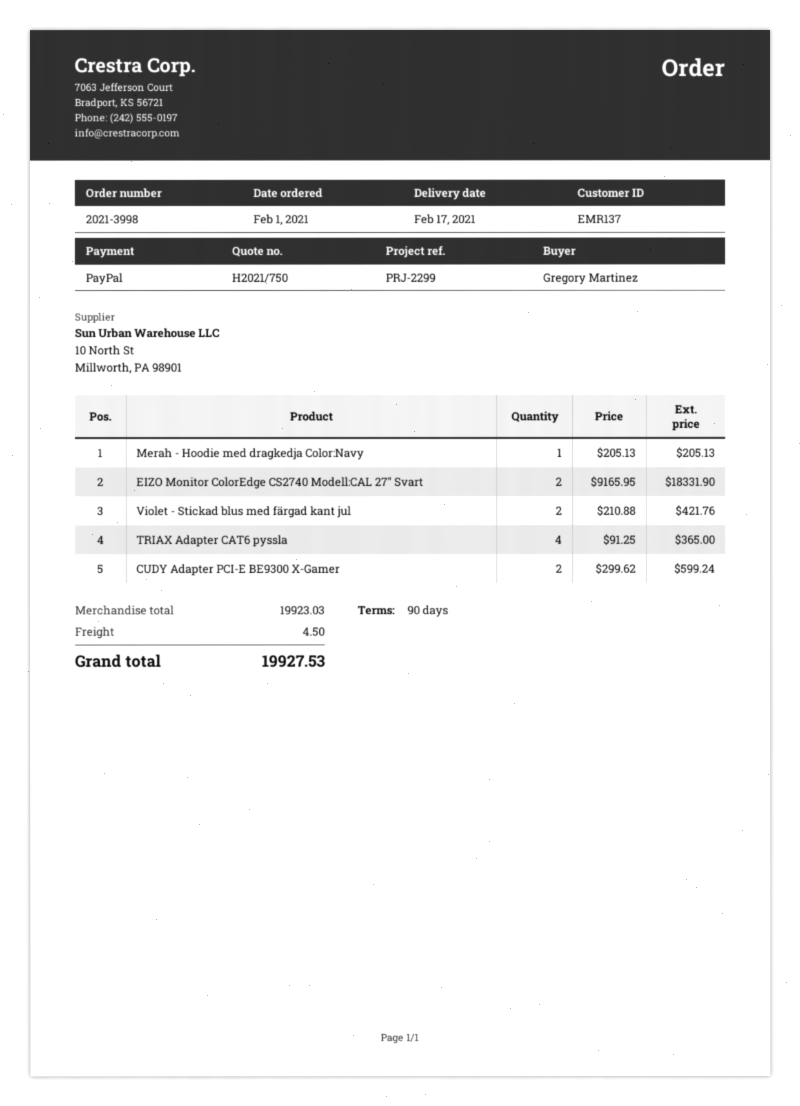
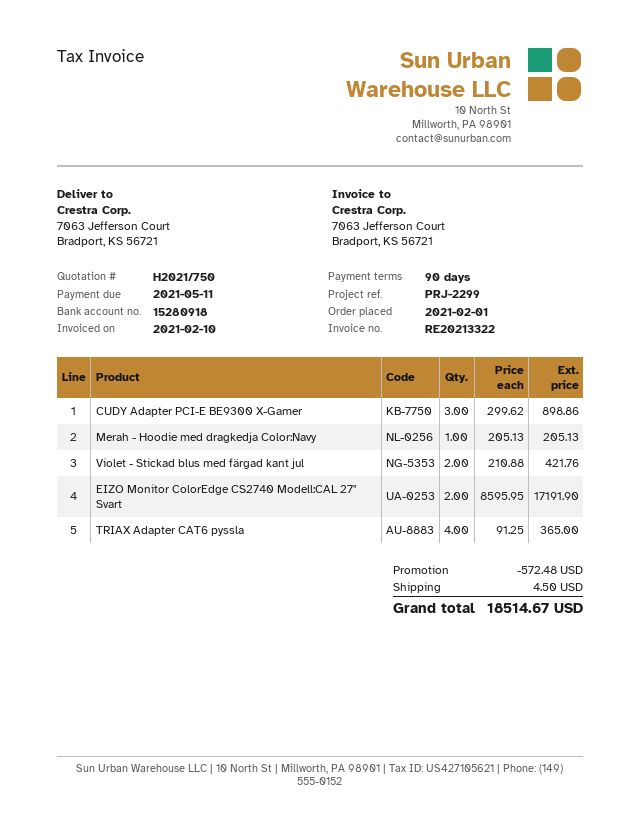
EIZO Monitor ColorEdge CS2740 Modell:CAL 27" Svart: 2 x 9165.95 = 18331.90 -> 2 x 8595.95 = 17191.90
CUDY Adapter PCI-E BE9300 X-Gamer: 2 x 299.62 = 599.24 -> 3 x 299.62 = 898.86
discount: none -> 572.48
total: 19927.53 -> 18514.67

